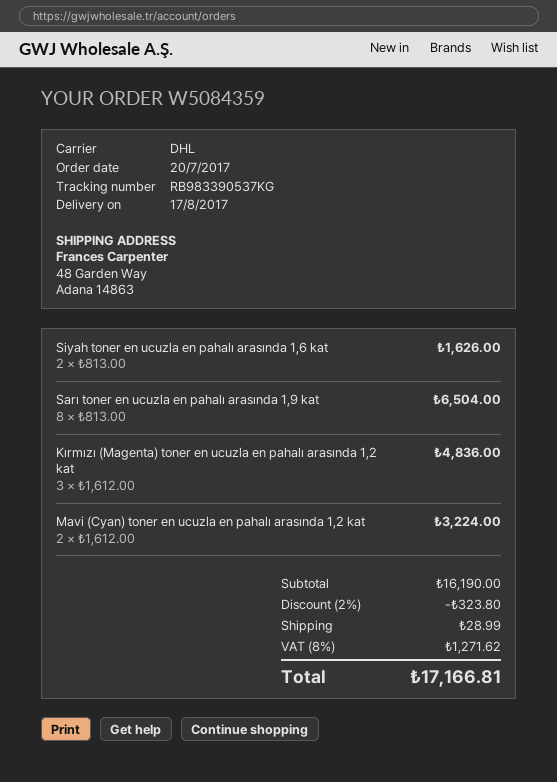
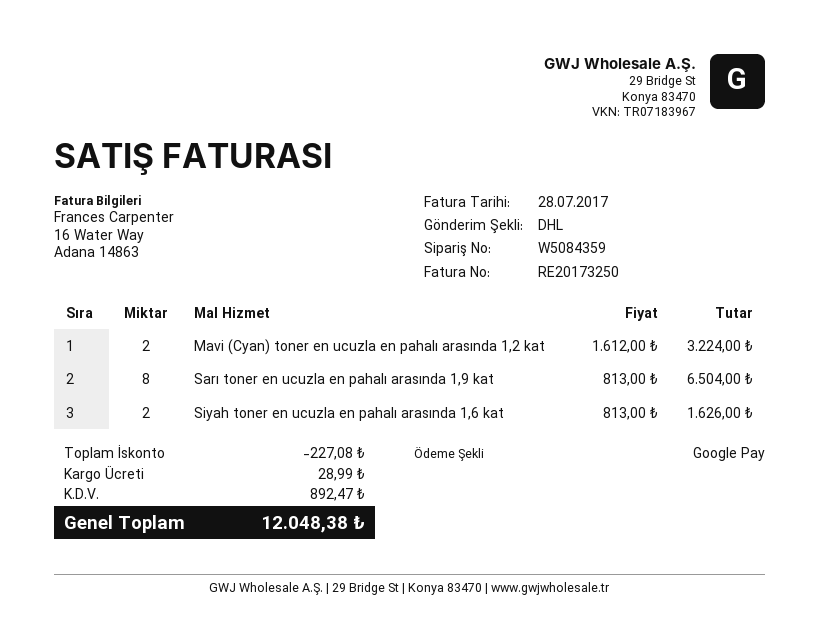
Kırmızı (Magenta) toner en ucuzla en pahalı arasında 1,2 kat: 3 x 1612.00 = 4836.00 -> none
discount: 323.80 -> 227.08
tax: 1271.62 -> 892.47
total: 17166.81 -> 12048.38

